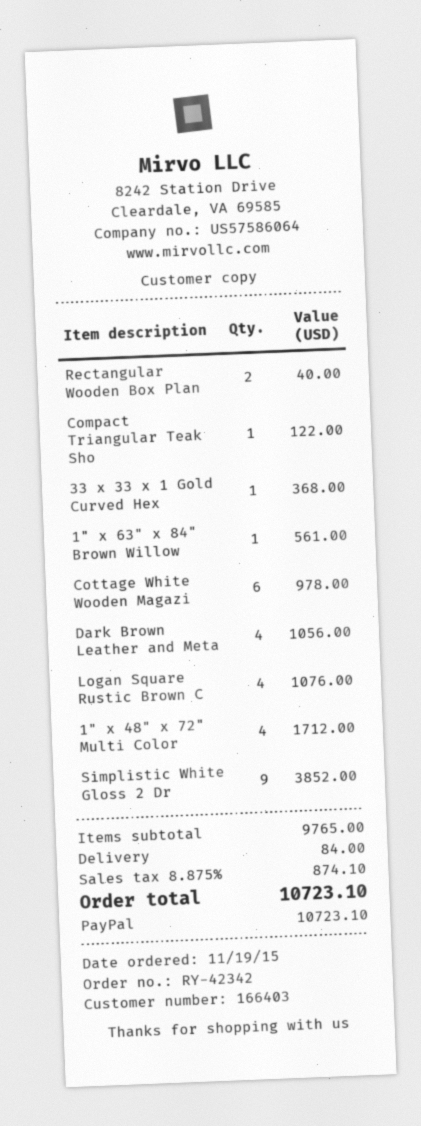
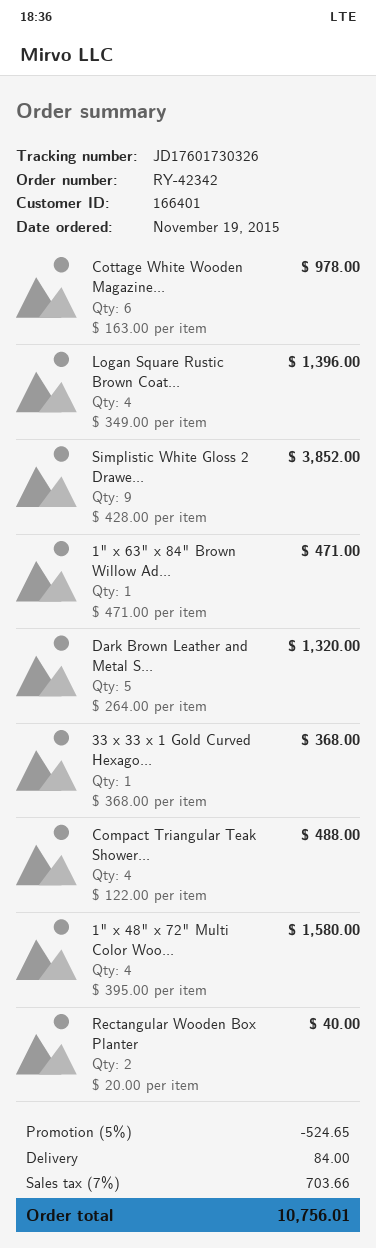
customer number: 166403 -> 166401
Compact Triangular Teak Sho: 1 for 122.00 -> 4 for 488.00
1" x 63" x 84" Brown Willow: 1 for 561.00 -> 1 for 471.00
Dark Brown Leather and Meta: 4 for 1056.00 -> 5 for 1320.00
Logan Square Rustic Brown C: 4 for 1076.00 -> 4 for 1396.00
1" x 48" x 72" Multi Color: 4 for 1712.00 -> 4 for 1580.00
discount: none -> 5% = 524.65
tax: 8.875% = 874.10 -> 7% = 703.66
total: 10723.10 -> 10756.01

